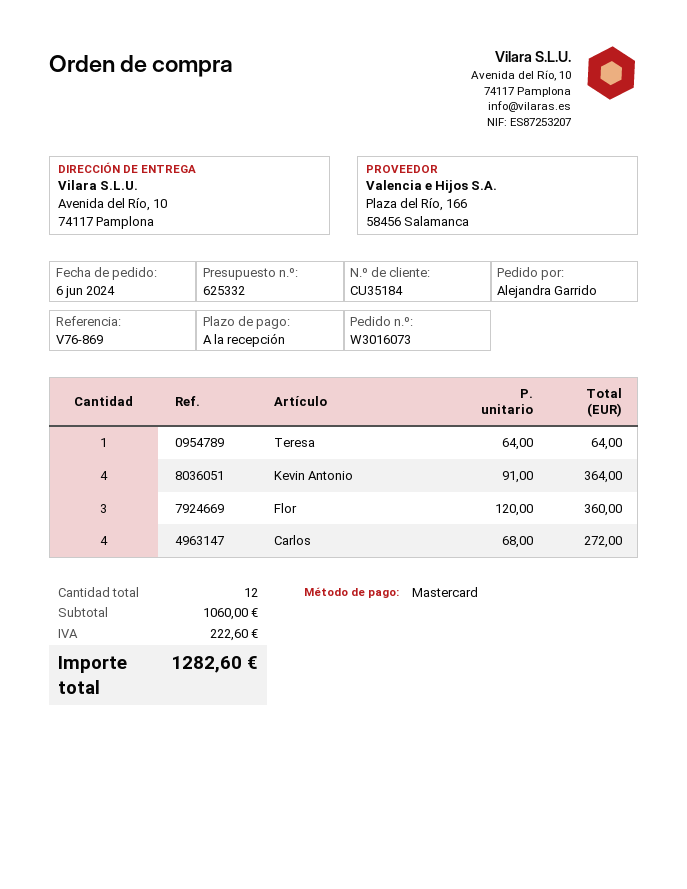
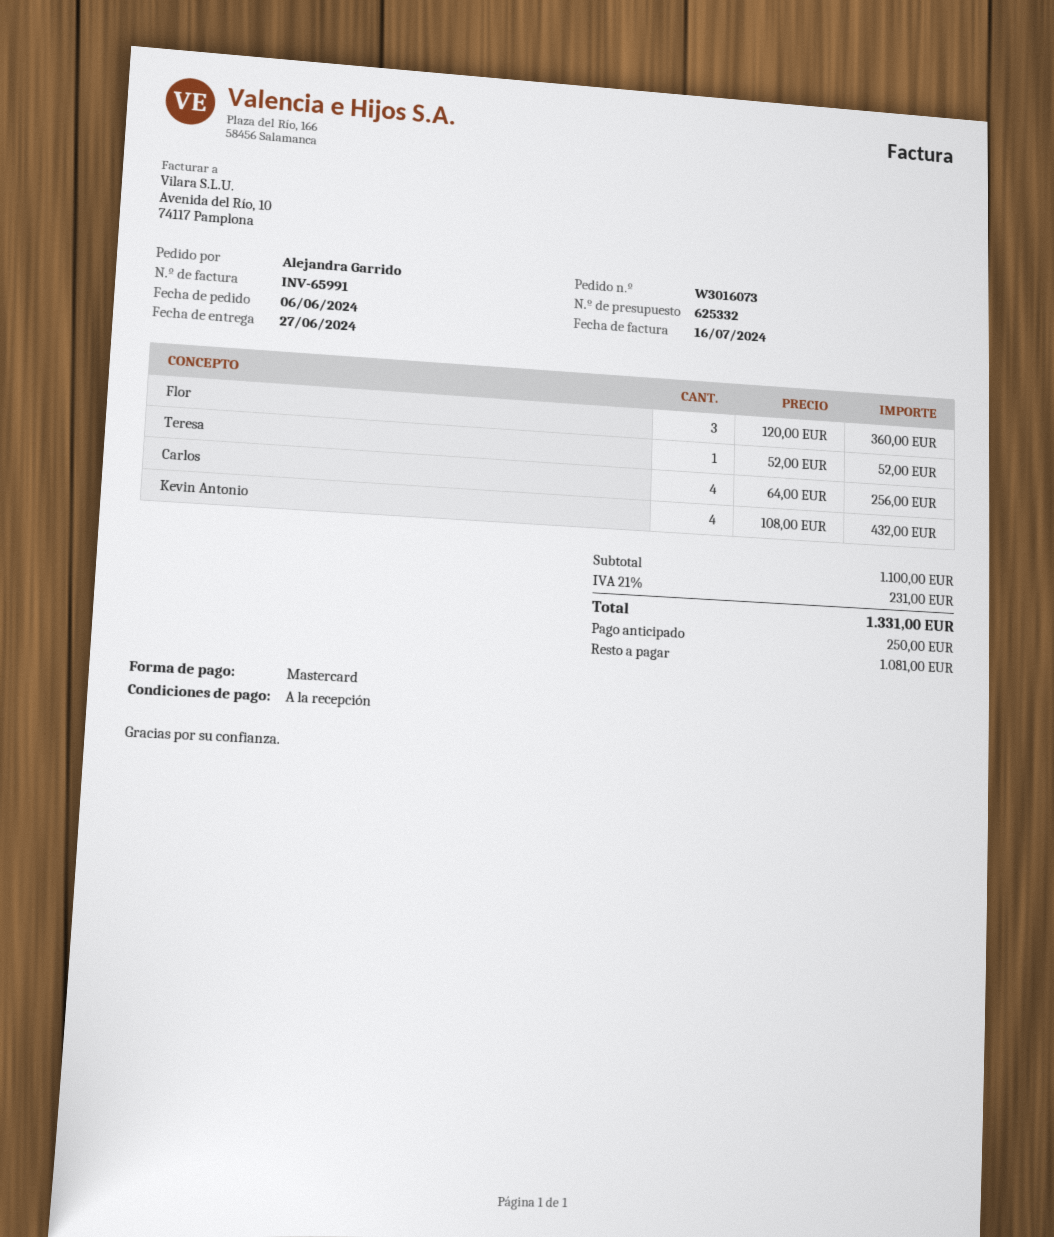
Teresa: 1 x 64.00 = 64.00 -> 1 x 52.00 = 52.00
Kevin Antonio: 4 x 91.00 = 364.00 -> 4 x 108.00 = 432.00
Carlos: 4 x 68.00 = 272.00 -> 4 x 64.00 = 256.00
subtotal: 1060.00 -> 1100.00
tax: 222.60 -> 231.00
total: 1282.60 -> 1331.00

